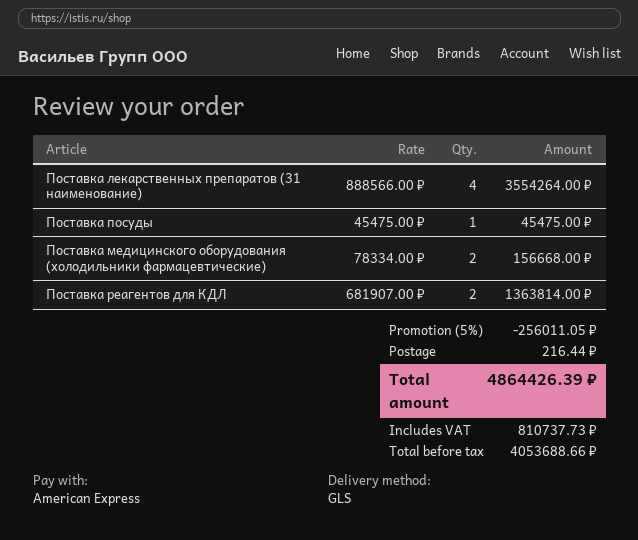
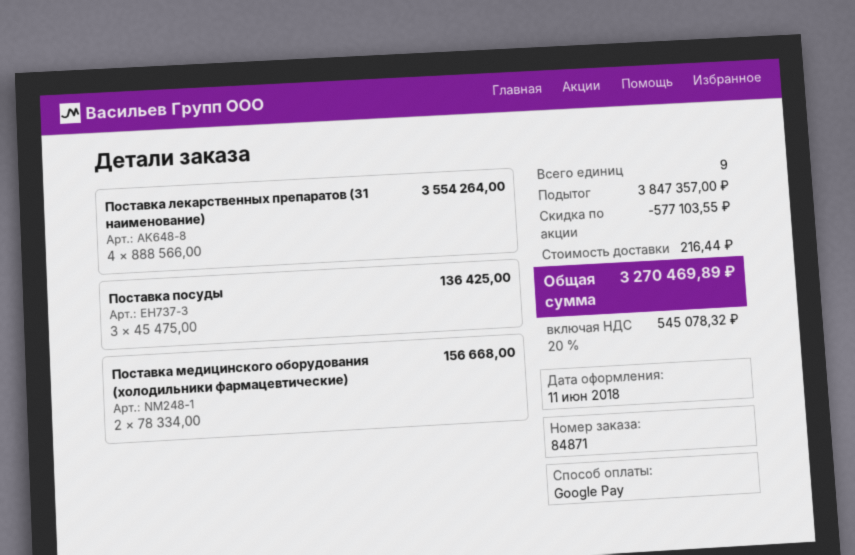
payment method: American Express -> Google Pay
Поставка посуды: 1 x 45475.00 = 45475.00 -> 3 x 45475.00 = 136425.00
Поставка реагентов для КДЛ: 2 x 681907.00 = 1363814.00 -> none
discount: 256011.05 -> 577103.55
tax: 810737.73 -> 545078.32
total: 4864426.39 -> 3270469.89

